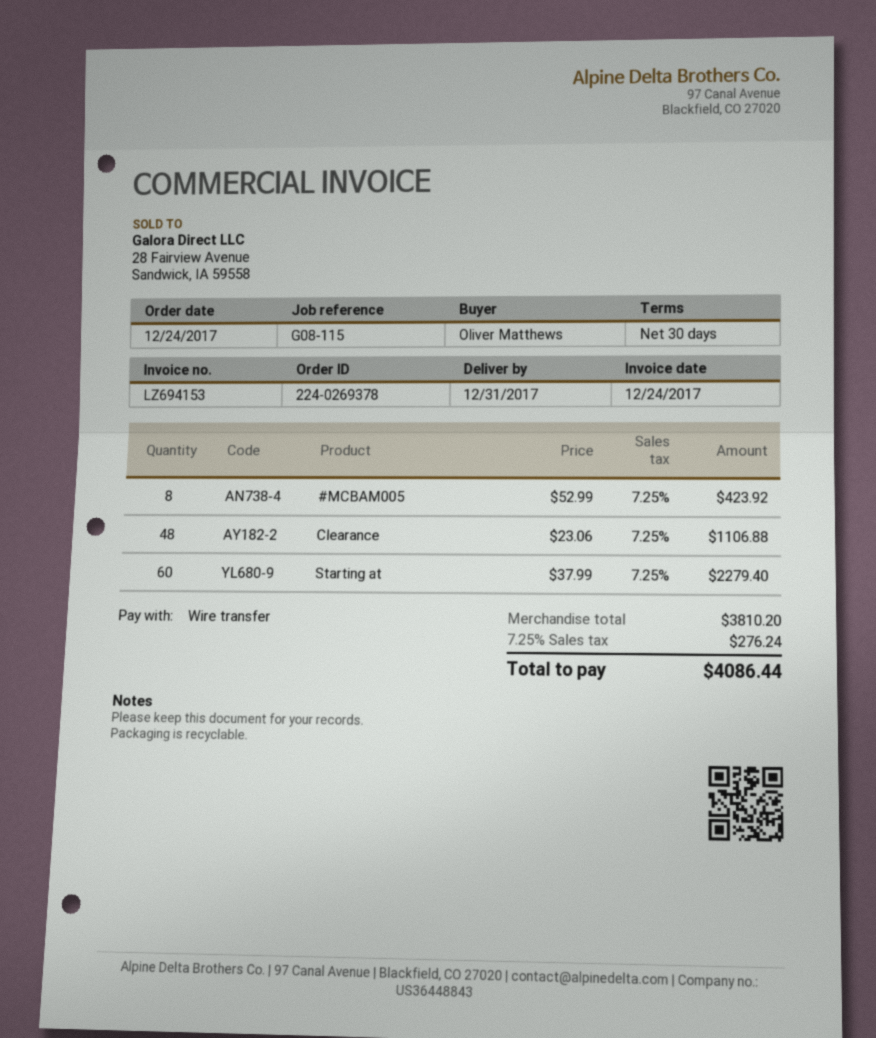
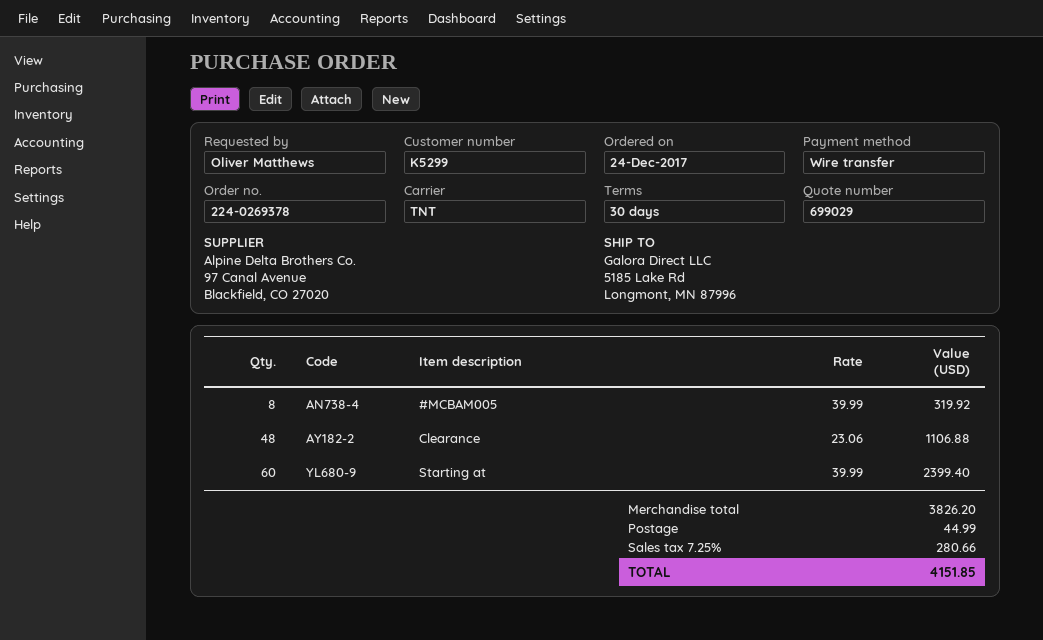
#MCBAM005: 8 x 52.99 = 423.92 -> 8 x 39.99 = 319.92
Starting at: 60 x 37.99 = 2279.40 -> 60 x 39.99 = 2399.40
subtotal: 3810.20 -> 3826.20
shipping: none -> 44.99
tax: 7.25% = 276.24 -> 7.25% = 280.66
total: 4086.44 -> 4151.85

